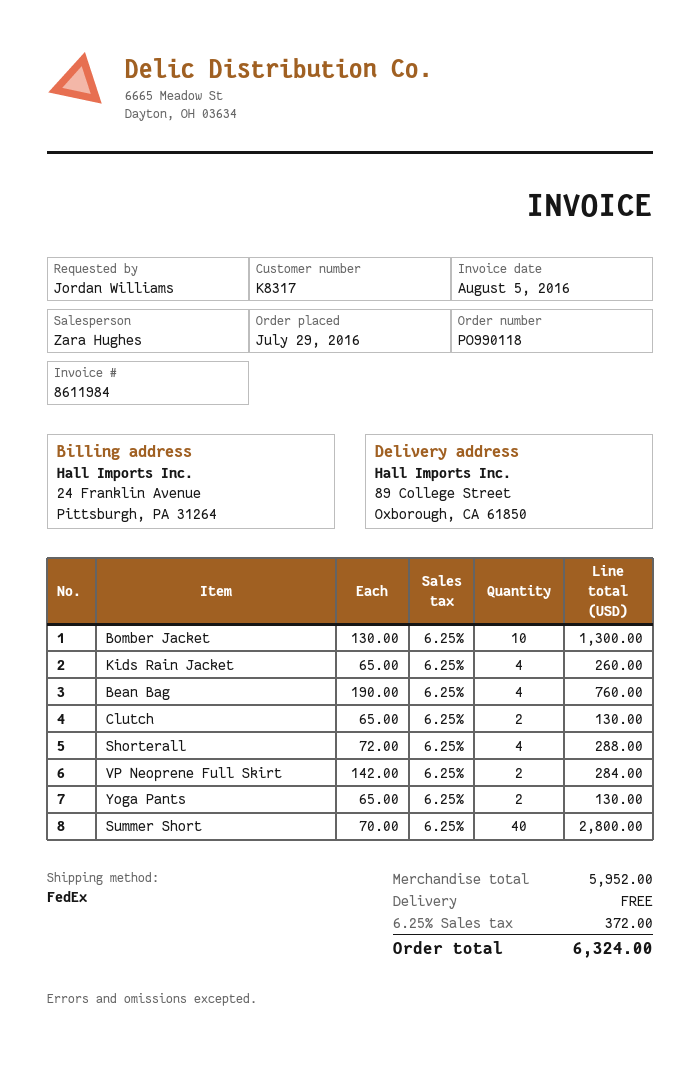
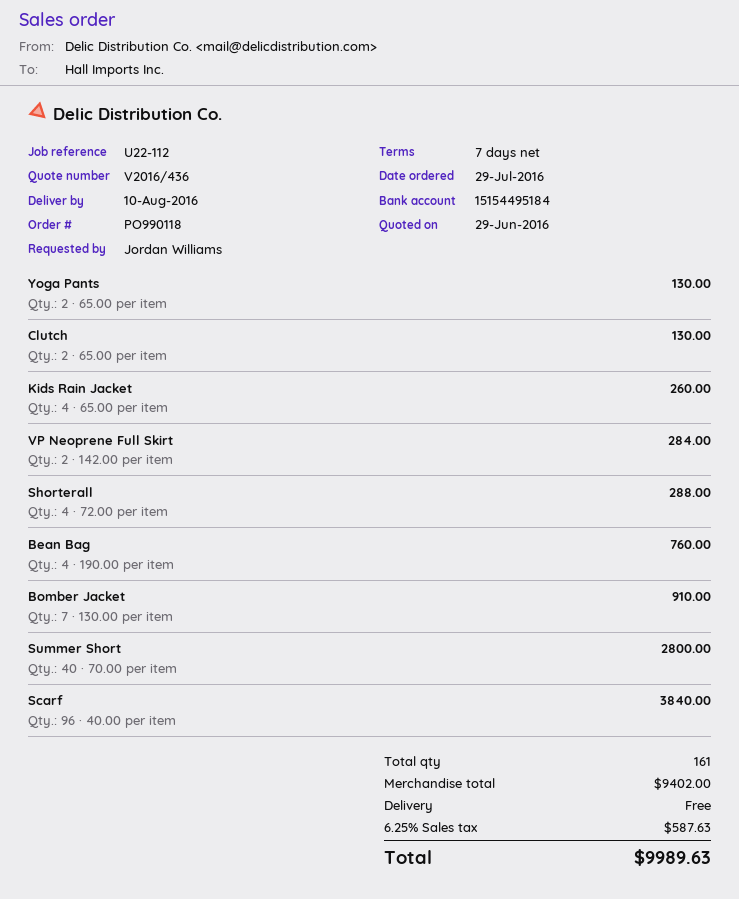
Bomber Jacket: 10 x 130.00 = 1300.00 -> 7 x 130.00 = 910.00
Scarf: none -> 96 x 40.00 = 3840.00
subtotal: 5952.00 -> 9402.00
tax: 6.25% = 372.00 -> 6.25% = 587.63
total: 6324.00 -> 9989.63

